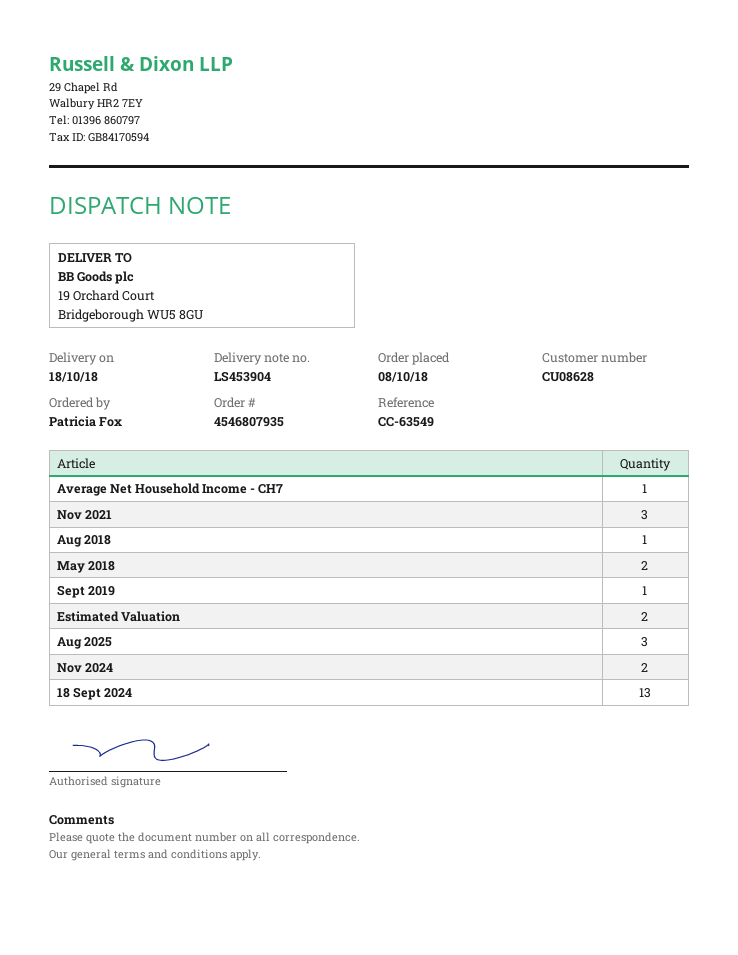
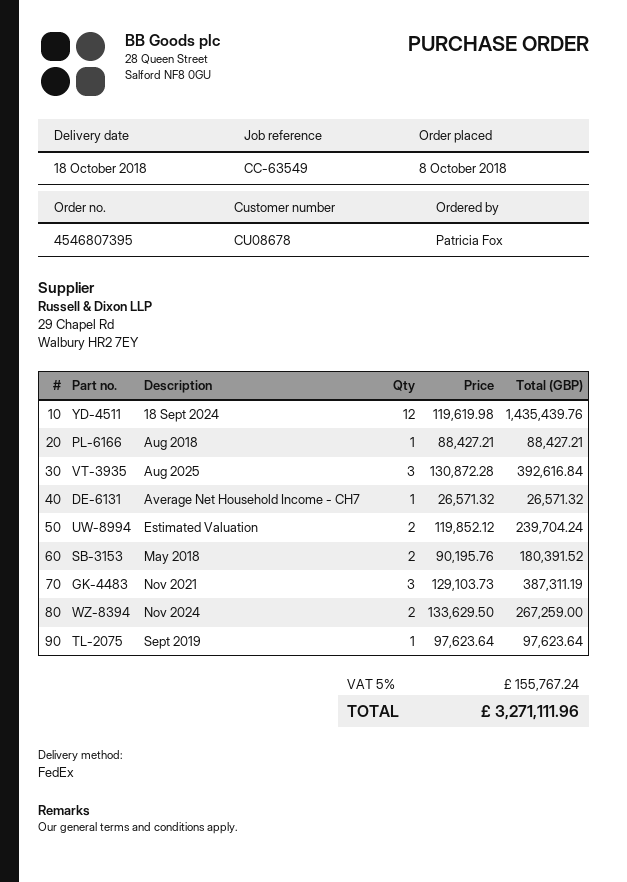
order number: 4546807935 -> 4546807395
customer number: CU08628 -> CU08678
18 Sept 2024: 13 -> 12

